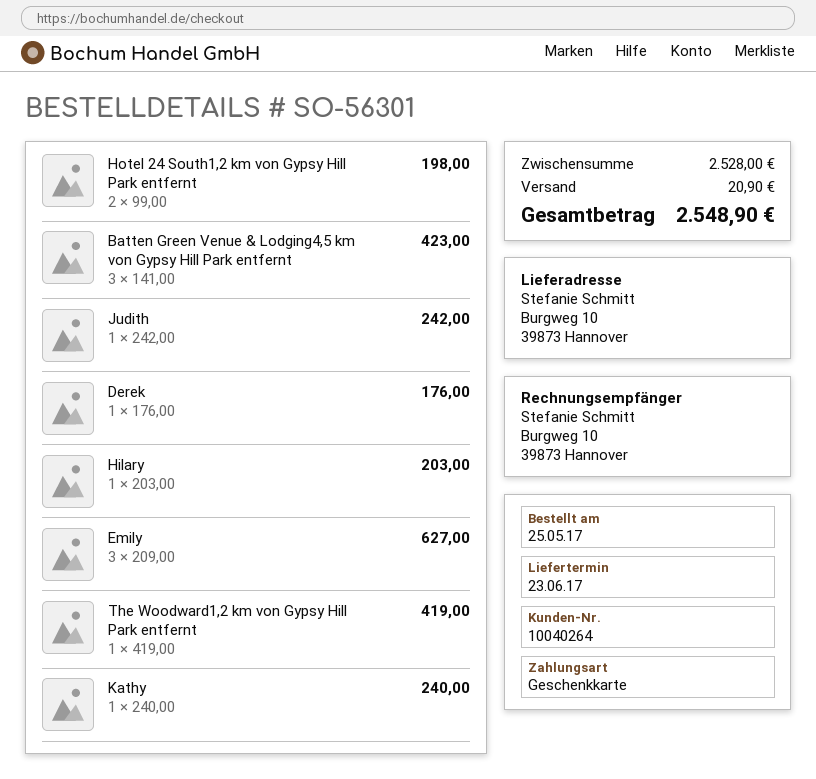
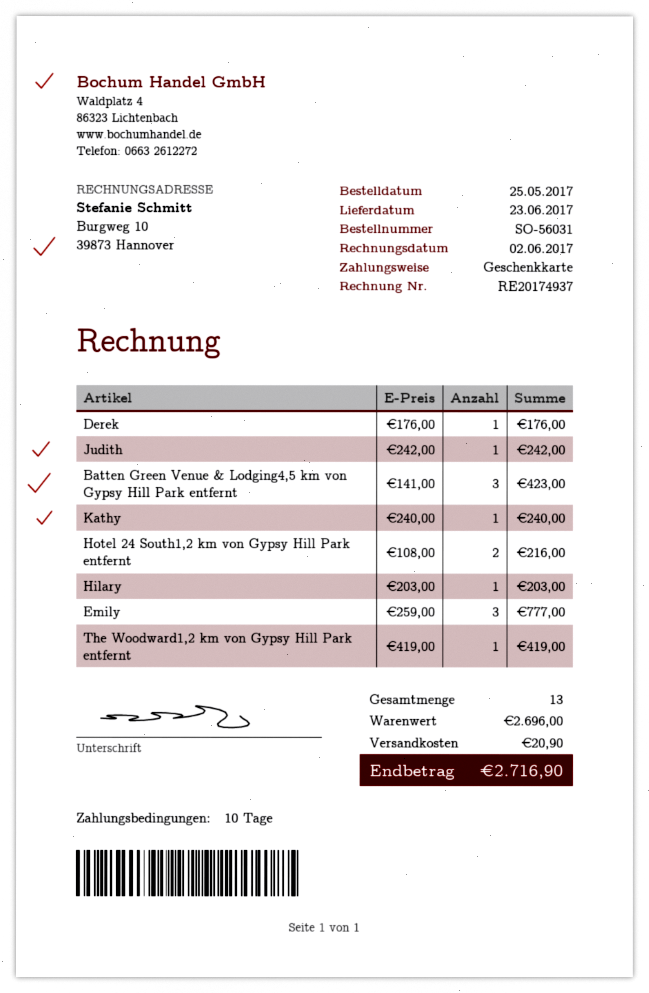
order number: SO-56301 -> SO-56031
Hotel 24 South1,2 km von Gypsy Hill Park entfernt: 2 x 99.00 = 198.00 -> 2 x 108.00 = 216.00
Emily: 3 x 209.00 = 627.00 -> 3 x 259.00 = 777.00
subtotal: 2528.00 -> 2696.00
total: 2548.90 -> 2716.90

